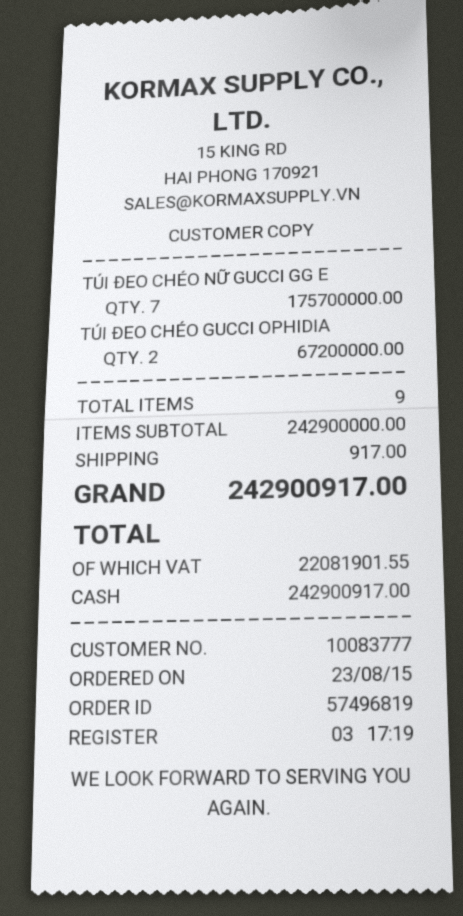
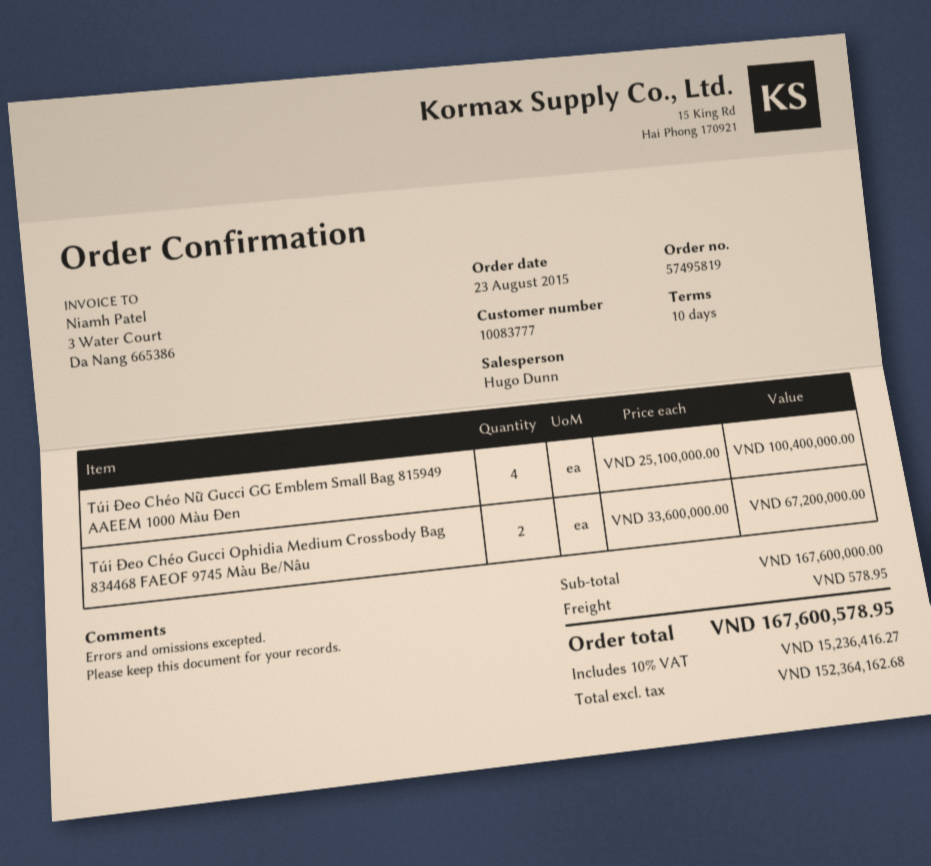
order number: 57496819 -> 57495819
TÚI ĐEO CHÉO NỮ GUCCI GG E: 7 for 175700000.00 -> 4 for 100400000.00
subtotal: 242900000.00 -> 167600000.00
shipping: 917.00 -> 578.95
tax: 22081901.55 -> 15236416.27
total: 242900917.00 -> 167600578.95

